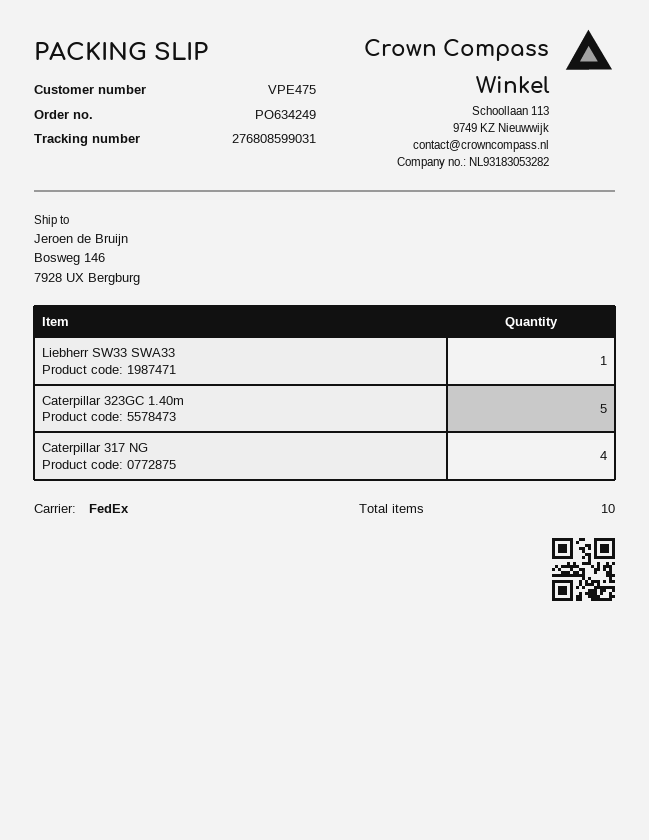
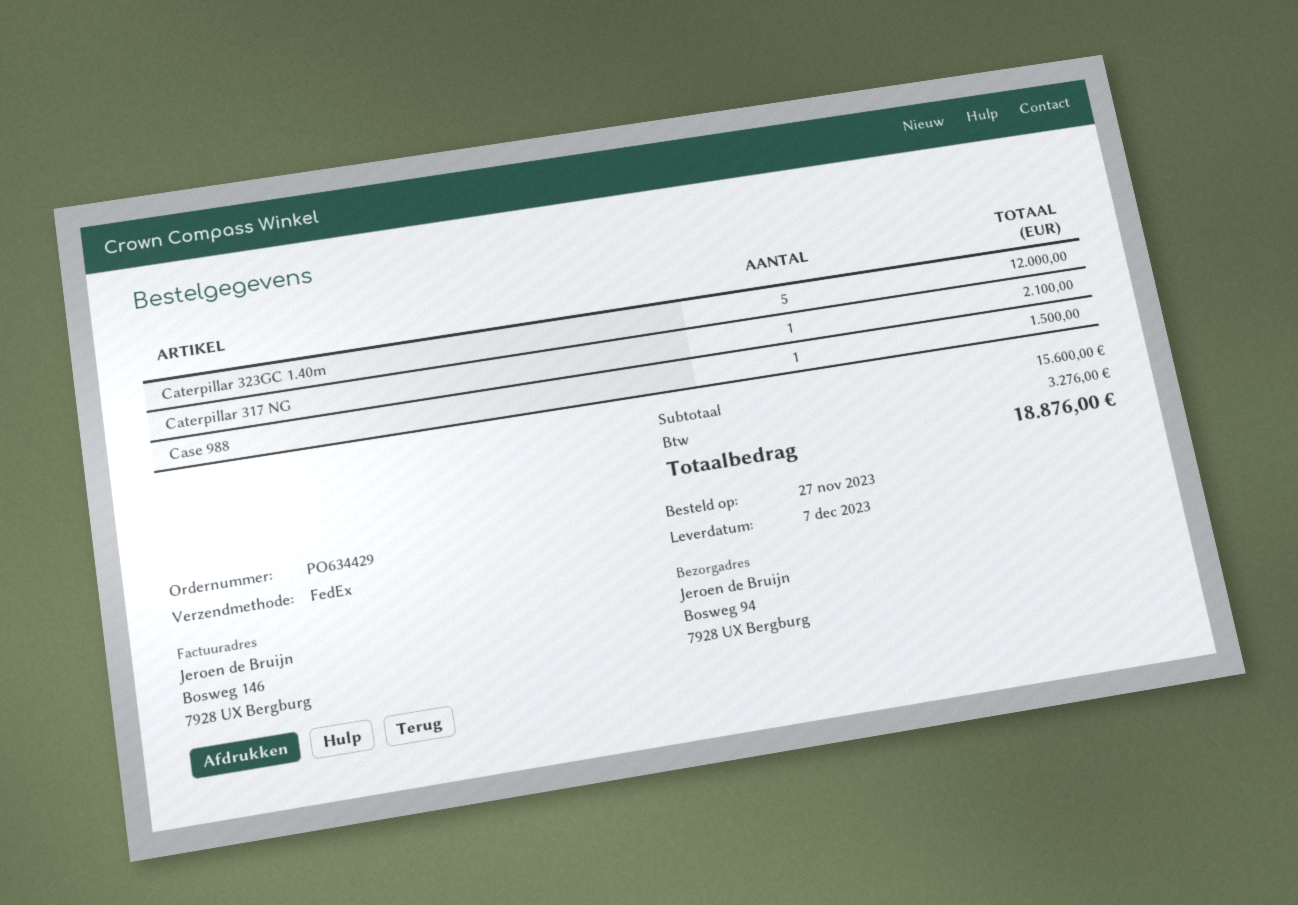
order number: PO634249 -> PO634429
ship to: Bosweg 146, 7928 UX Bergburg -> Bosweg 94, 7928 UX Bergburg
Liebherr SW33 SWA33: 1 -> none
Caterpillar 317 NG: 4 -> 1
Case 988: none -> 1

